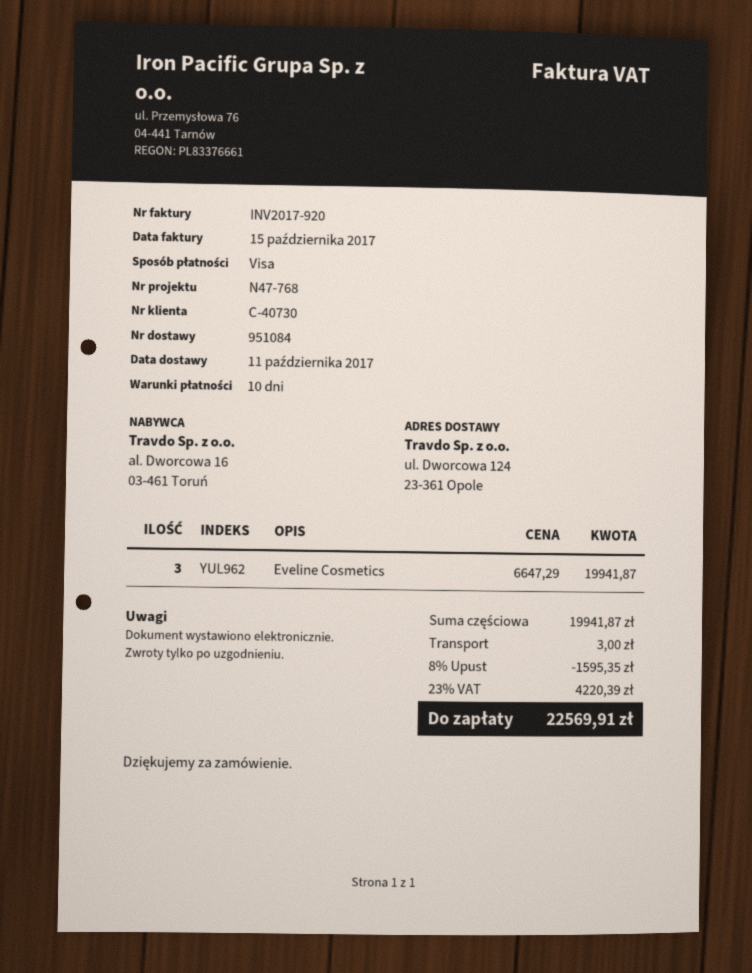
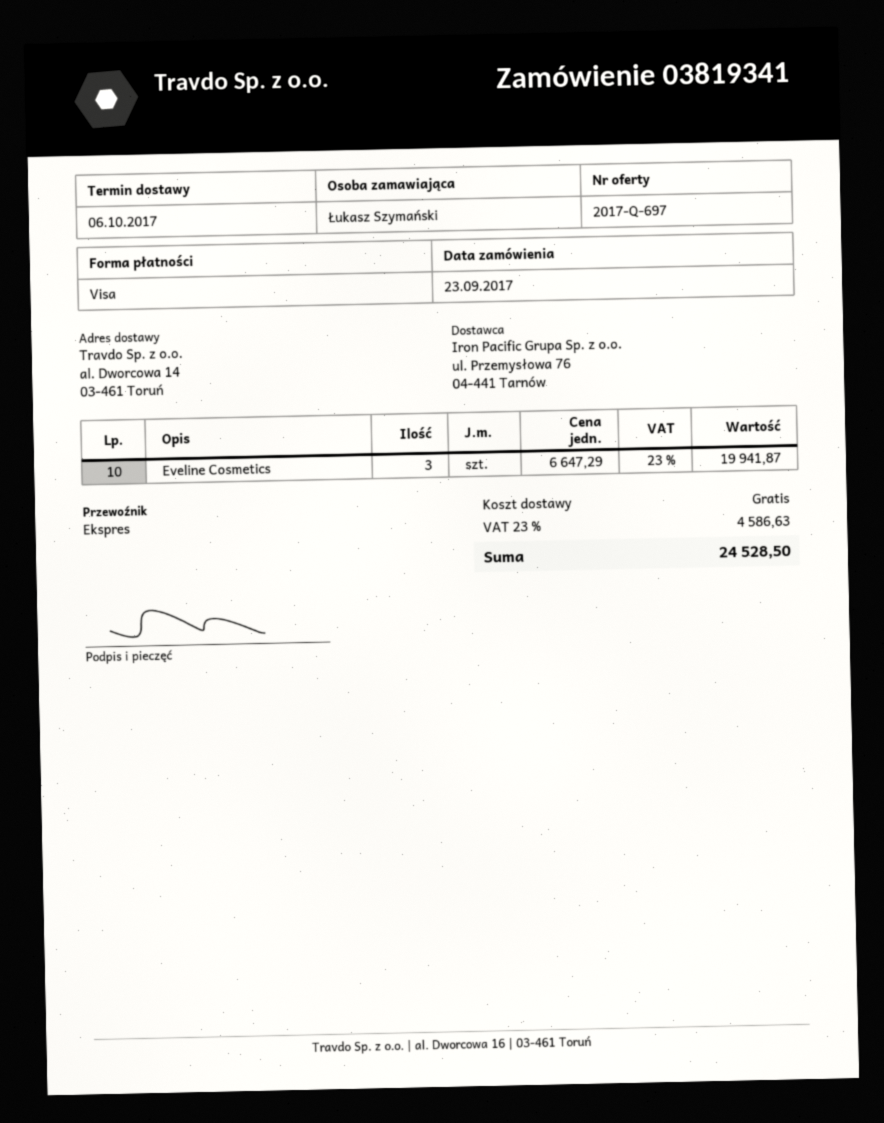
delivery date: 2017-10-11 -> 2017-10-06
ship to: ul. Dworcowa 124, 23-361 Opole -> al. Dworcowa 14, 03-461 Toruń
discount: 8% = 1595.35 -> none
shipping: 3.00 -> 0.00
tax: 23% = 4220.39 -> 23% = 4586.63
total: 22569.91 -> 24528.50

